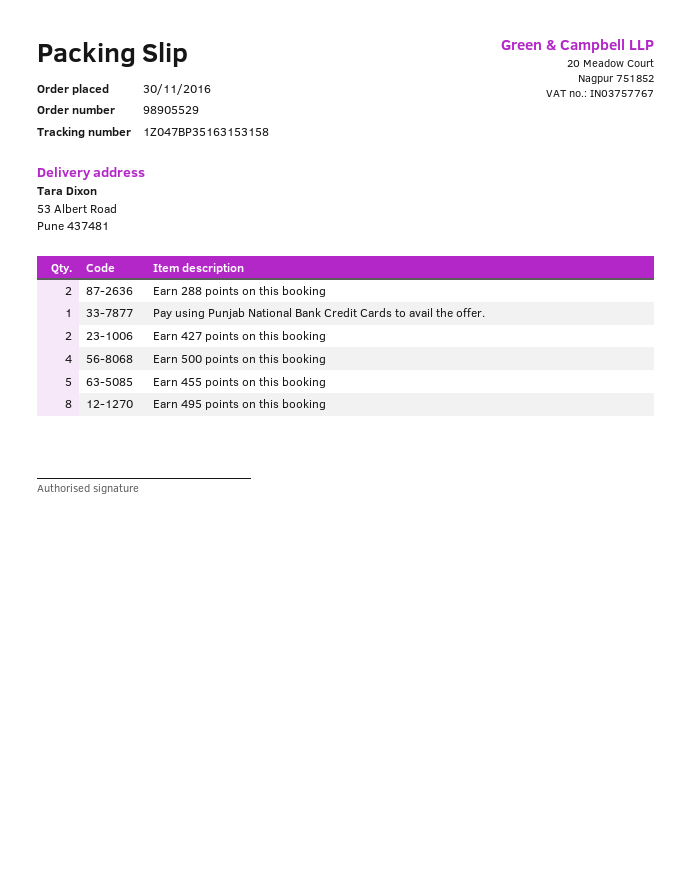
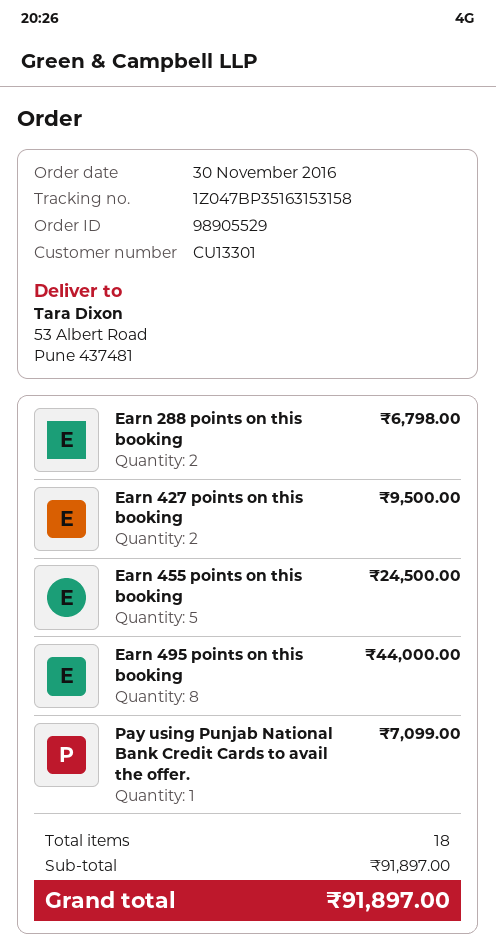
Earn 500 points on this booking: 4 -> none

